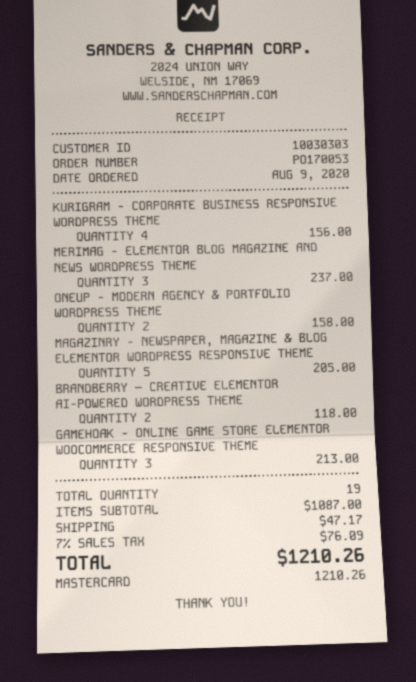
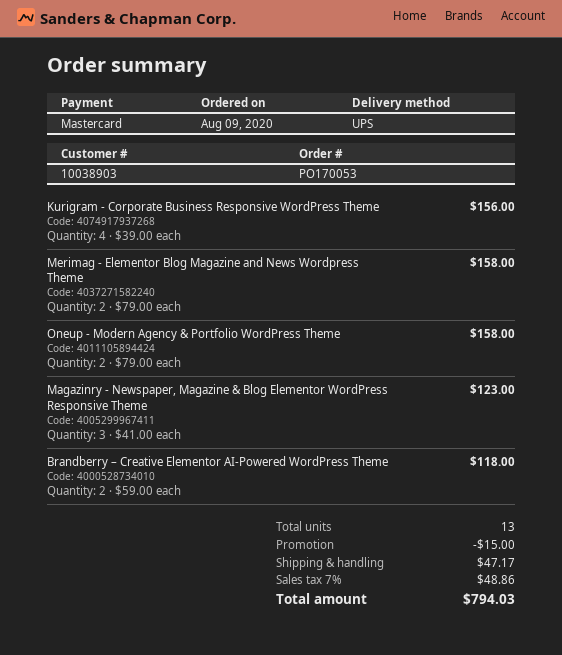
customer number: 10030303 -> 10038903
MERIMAG - ELEMENTOR BLOG MAGAZINE AND NEWS WORDPRESS THEME: 3 for 237.00 -> 2 for 158.00
MAGAZINRY - NEWSPAPER, MAGAZINE & BLOG ELEMENTOR WORDPRESS RESPONSIVE THEME: 5 for 205.00 -> 3 for 123.00
GAMEHOAK - ONLINE GAME STORE ELEMENTOR WOOCOMMERCE RESPONSIVE THEME: 3 for 213.00 -> none
total quantity: 19 -> 13
discount: none -> 15.00
tax: 7% = 76.09 -> 7% = 48.86
total: 1210.26 -> 794.03

